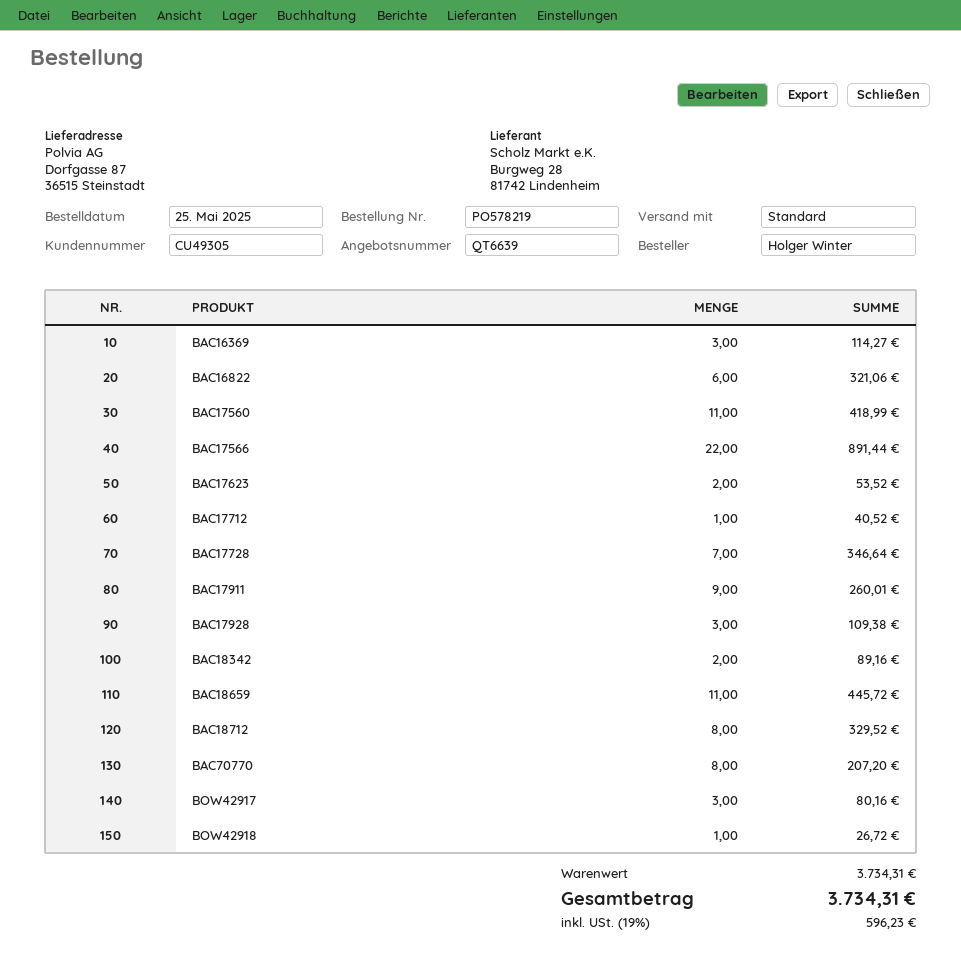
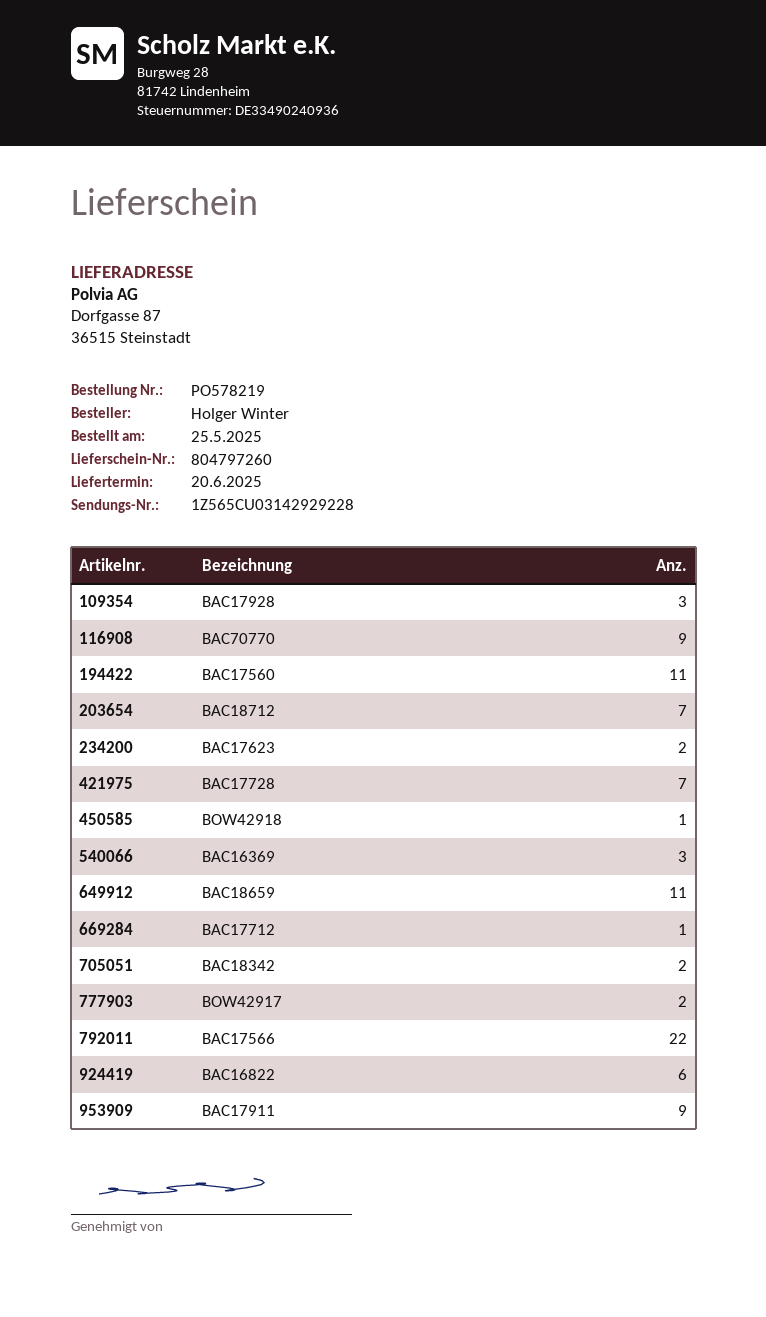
BAC18712: 8 -> 7
BAC70770: 8 -> 9
BOW42917: 3 -> 2

